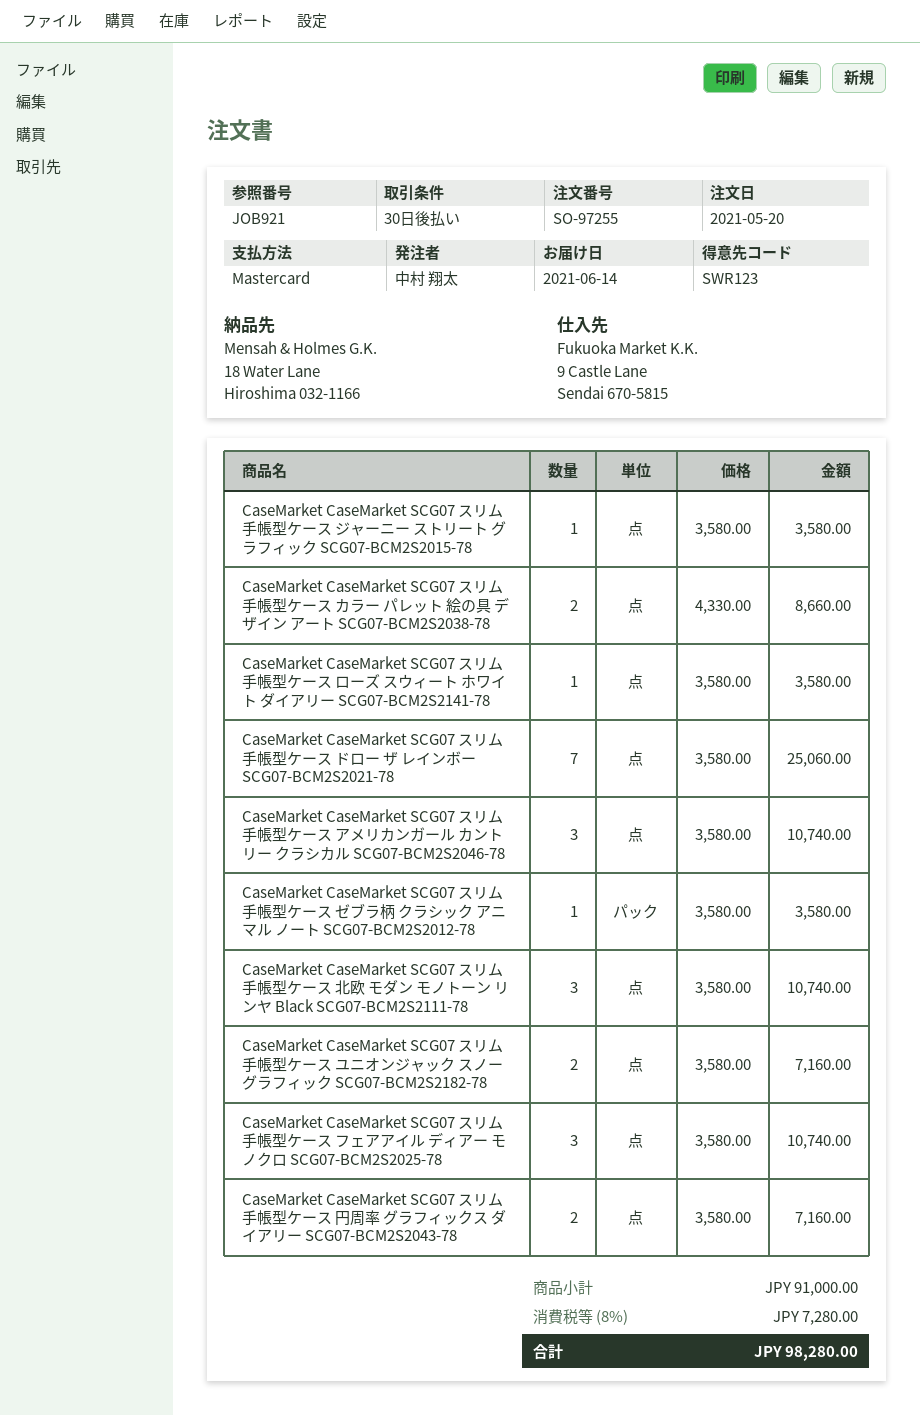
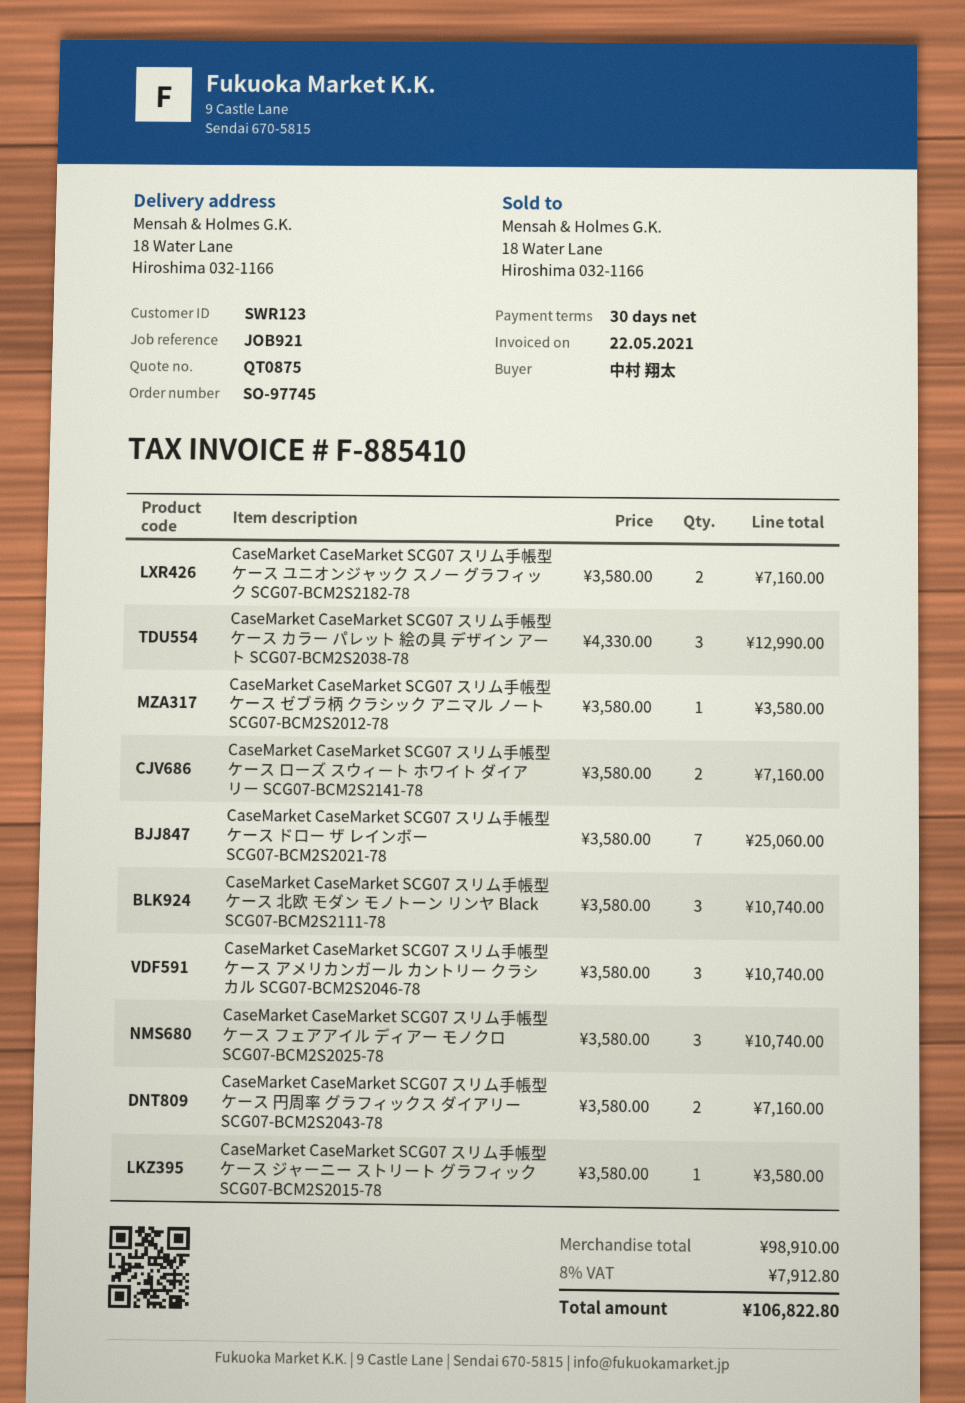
order number: SO-97255 -> SO-97745
CaseMarket CaseMarket SCG07 スリム手帳型ケース カラー パレット 絵の具 デザイン アート SCG07-BCM2S2038-78: 2 x 4330.00 = 8660.00 -> 3 x 4330.00 = 12990.00
CaseMarket CaseMarket SCG07 スリム手帳型ケース ローズ スウィート ホワイト ダイアリー SCG07-BCM2S2141-78: 1 x 3580.00 = 3580.00 -> 2 x 3580.00 = 7160.00
subtotal: 91000.00 -> 98910.00
tax: 8% = 7280.00 -> 8% = 7912.80
total: 98280.00 -> 106822.80

